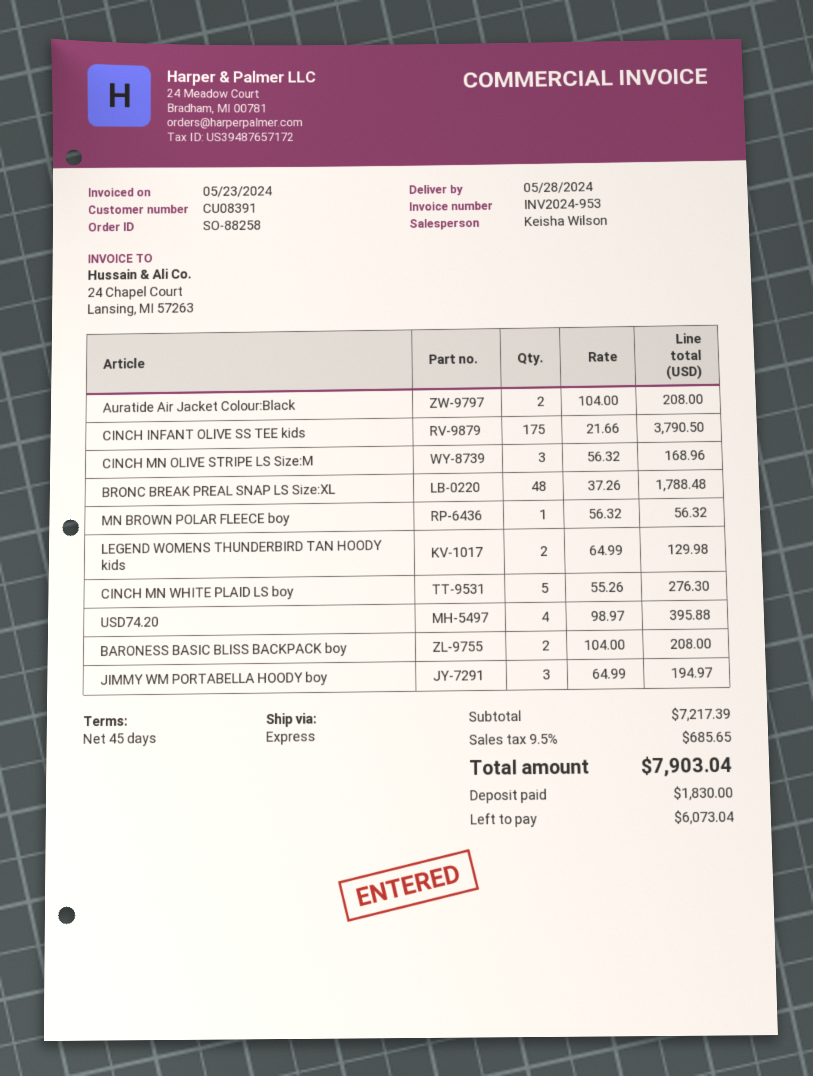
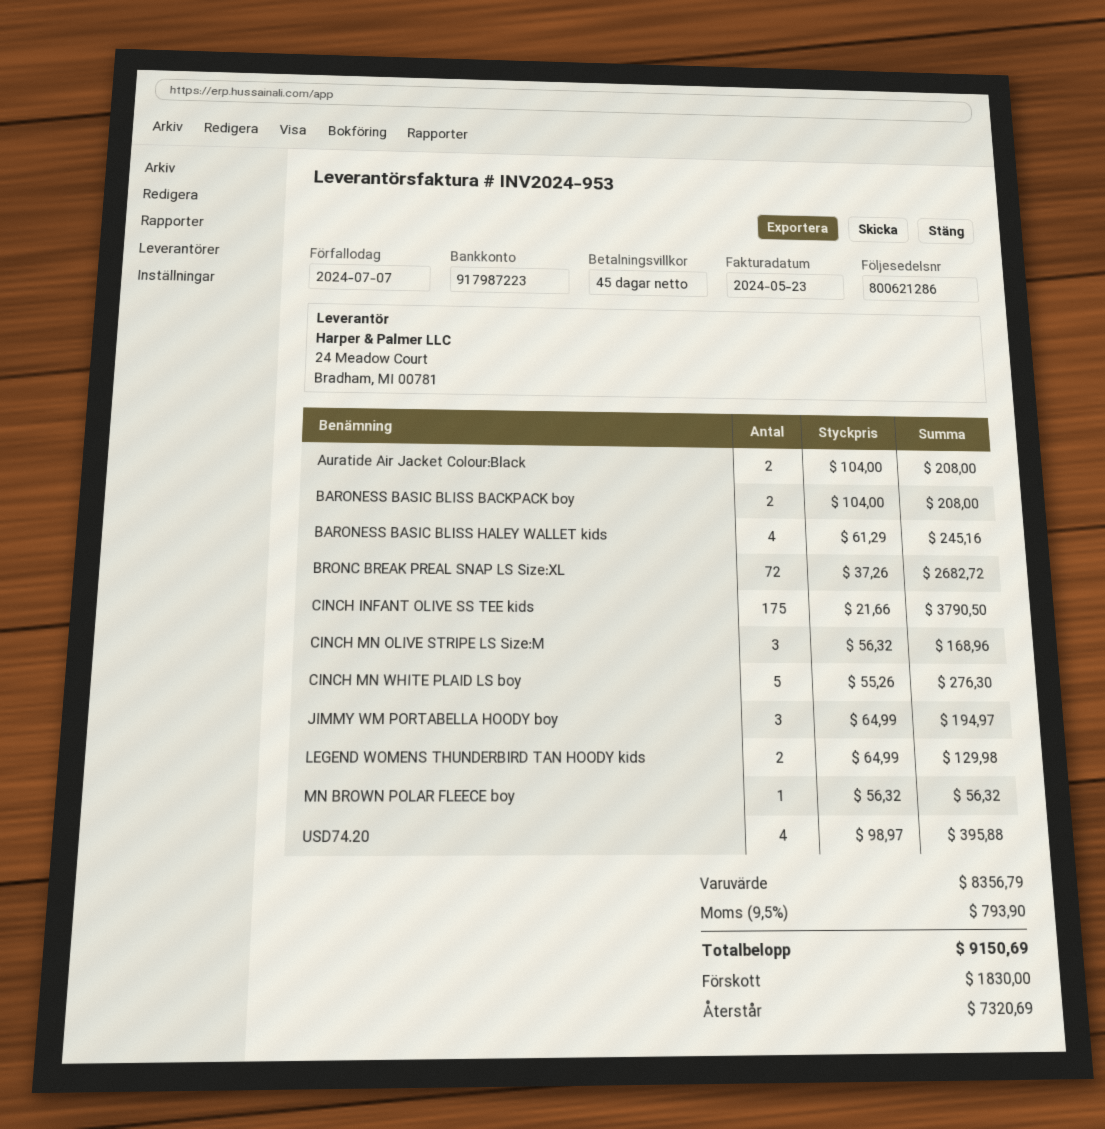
BRONC BREAK PREAL SNAP LS Size:XL: 48 x 37.26 = 1788.48 -> 72 x 37.26 = 2682.72
BARONESS BASIC BLISS HALEY WALLET kids: none -> 4 x 61.29 = 245.16
subtotal: 7217.39 -> 8356.79
tax: 9.5% = 685.65 -> 9.5% = 793.90
total: 7903.04 -> 9150.69
balance: 6073.04 -> 7320.69

